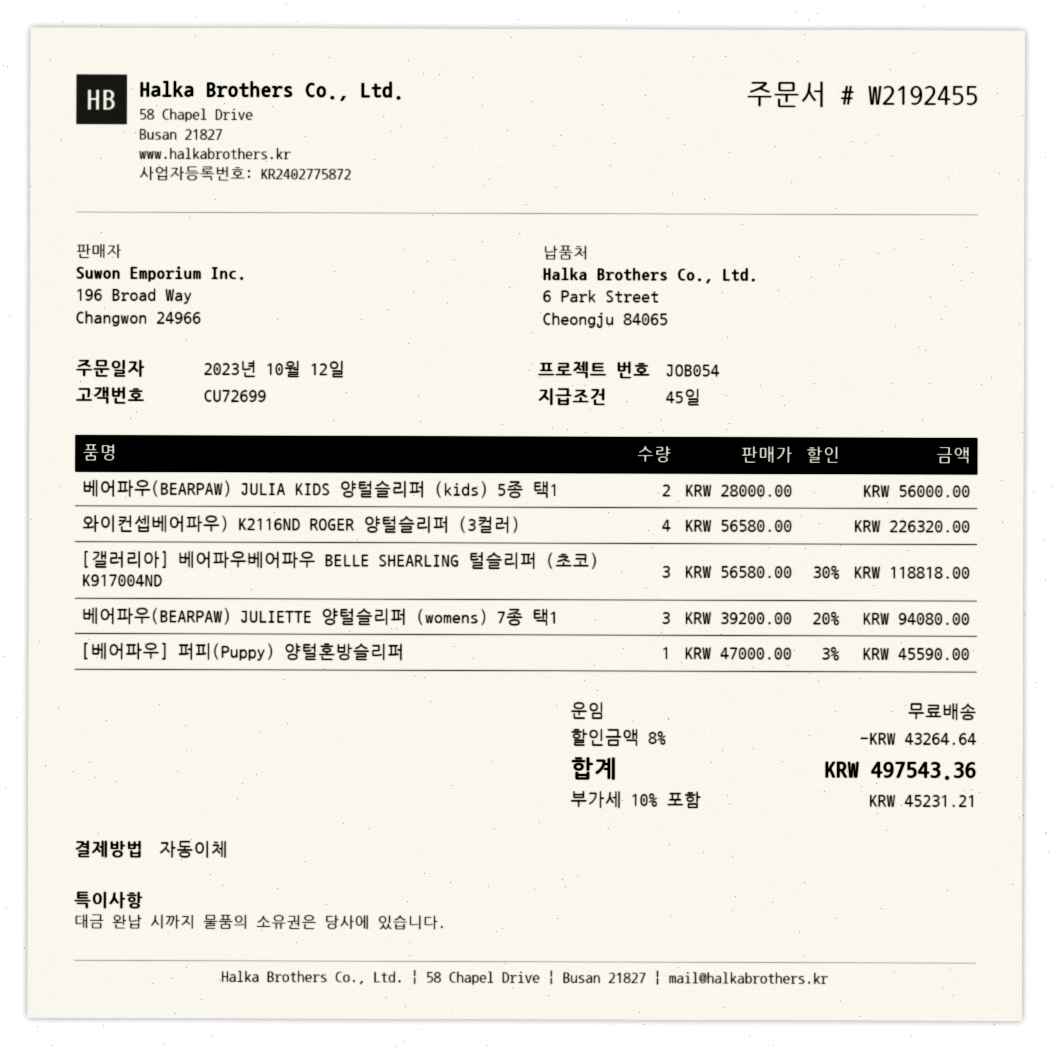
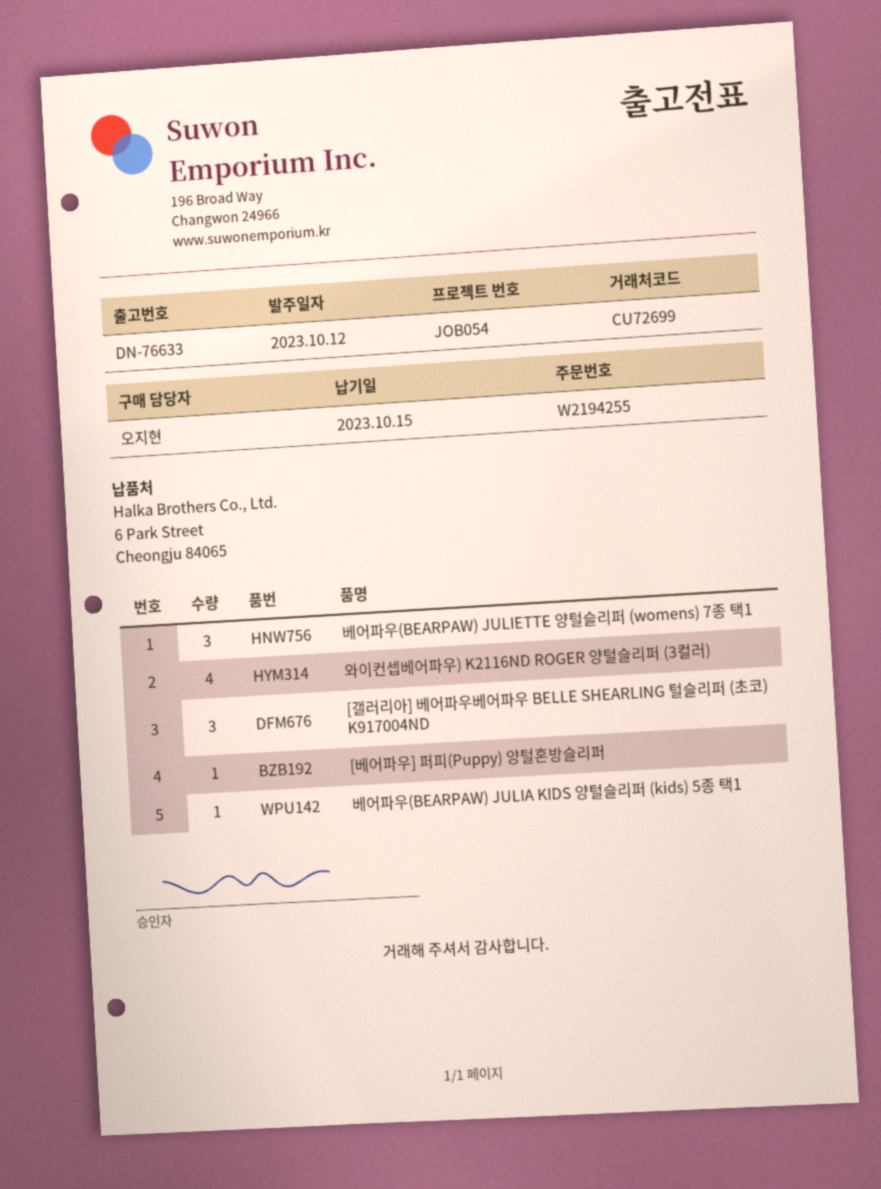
order number: W2192455 -> W2194255
베어파우(BEARPAW) JULIA KIDS 양털슬리퍼 (kids) 5종 택1: 2 -> 1

